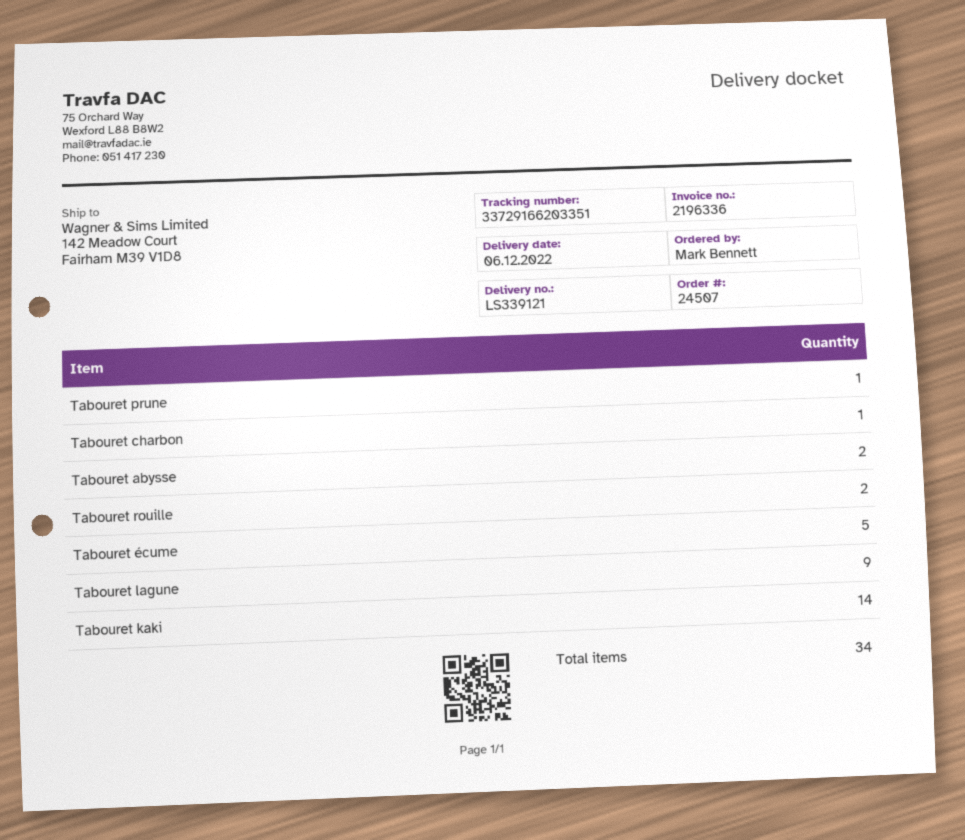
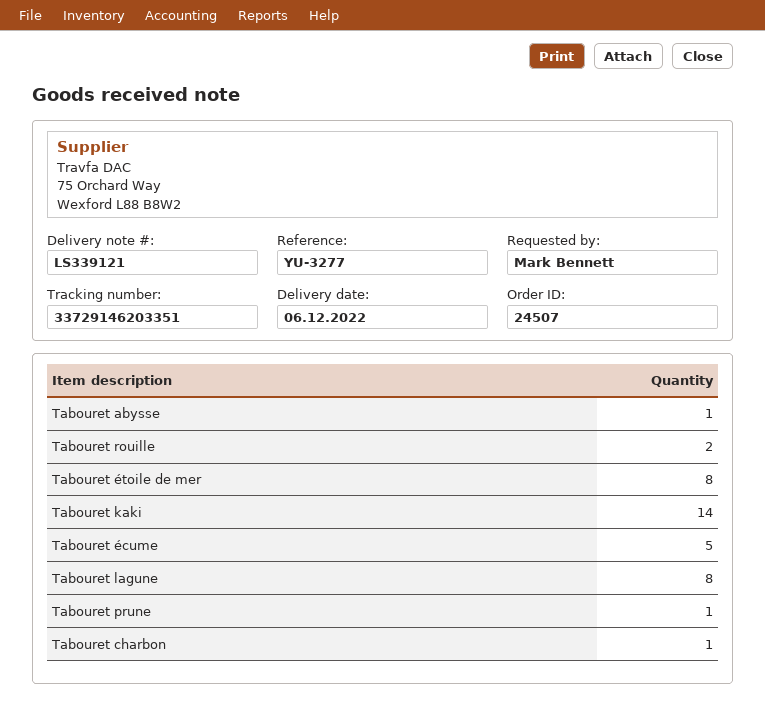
tracking number: 33729166203351 -> 33729146203351
Tabouret abysse: 2 -> 1
Tabouret lagune: 9 -> 8
Tabouret étoile de mer: none -> 8

